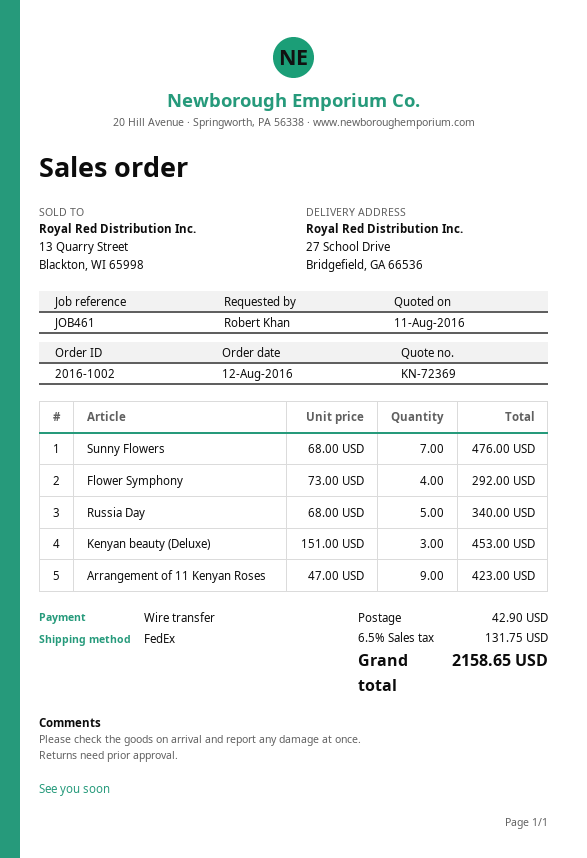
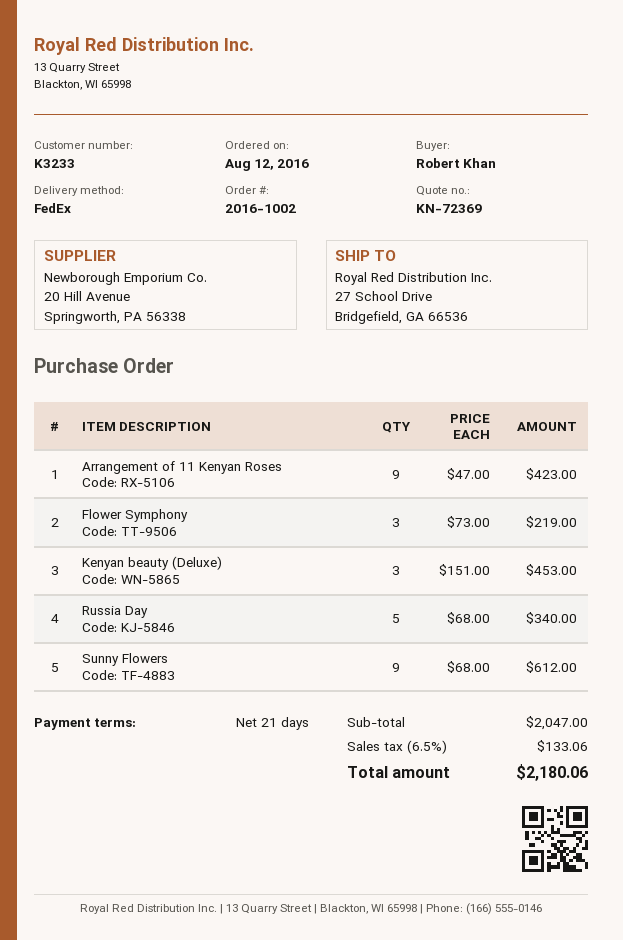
Sunny Flowers: 7 x 68.00 = 476.00 -> 9 x 68.00 = 612.00
Flower Symphony: 4 x 73.00 = 292.00 -> 3 x 73.00 = 219.00
shipping: 42.90 -> none
tax: 6.5% = 131.75 -> 6.5% = 133.06
total: 2158.65 -> 2180.06

